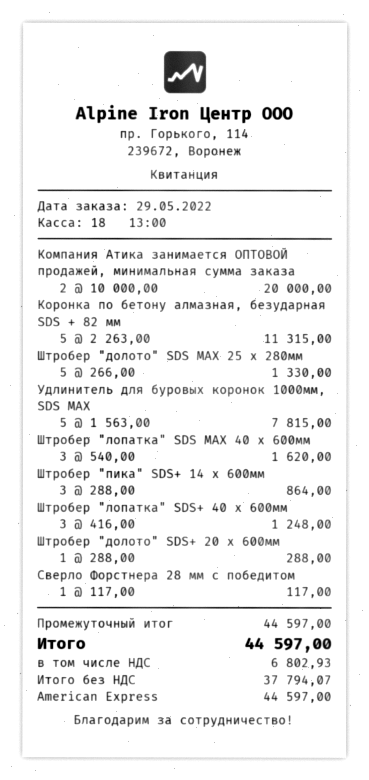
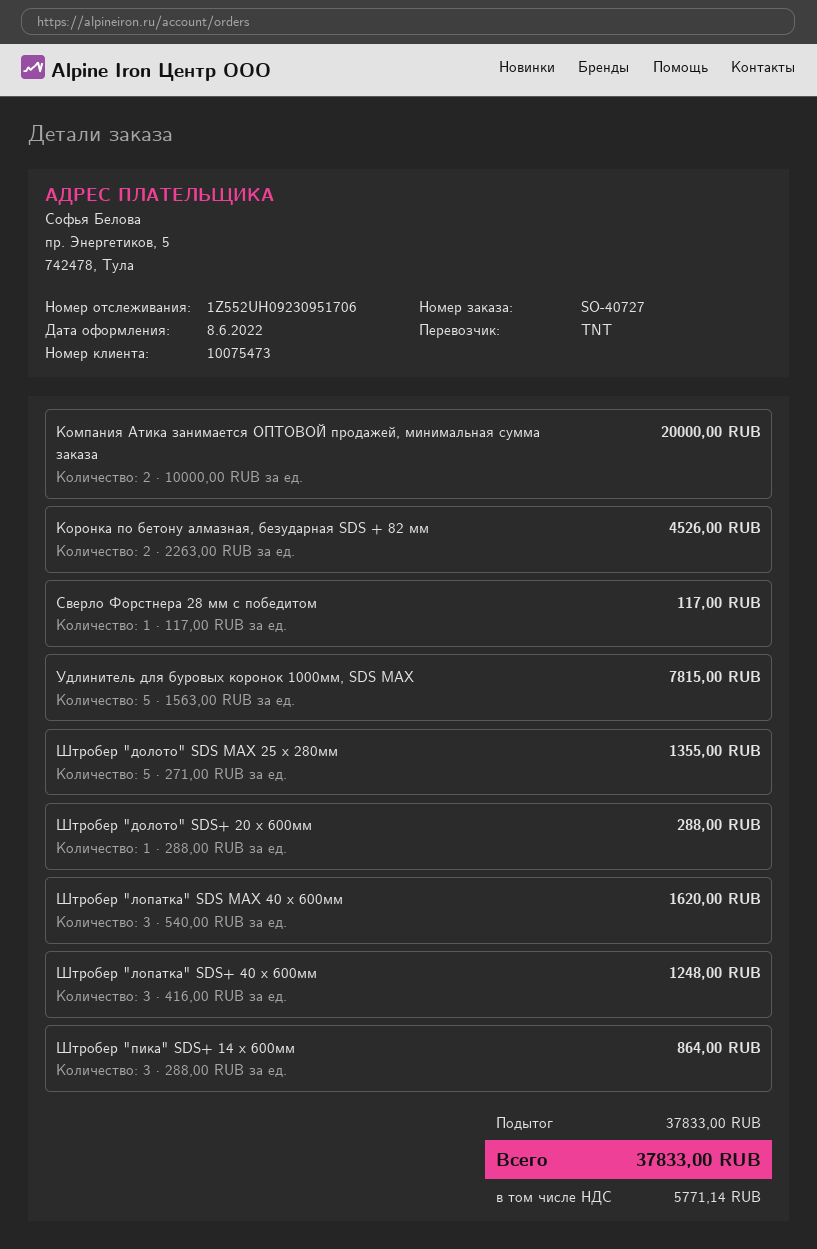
order date: 2022-05-29 -> 2022-06-08
Коронка по бетону алмазная, безударная SDS + 82 мм: 5 x 2263.00 = 11315.00 -> 2 x 2263.00 = 4526.00
Штробер "долото" SDS МАХ 25 х 280мм: 5 x 266.00 = 1330.00 -> 5 x 271.00 = 1355.00
subtotal: 44597.00 -> 37833.00
tax: 6802.93 -> 5771.14
total: 44597.00 -> 37833.00

